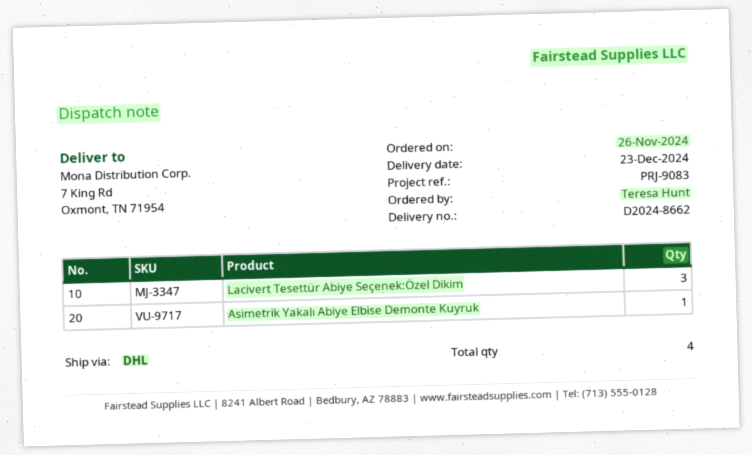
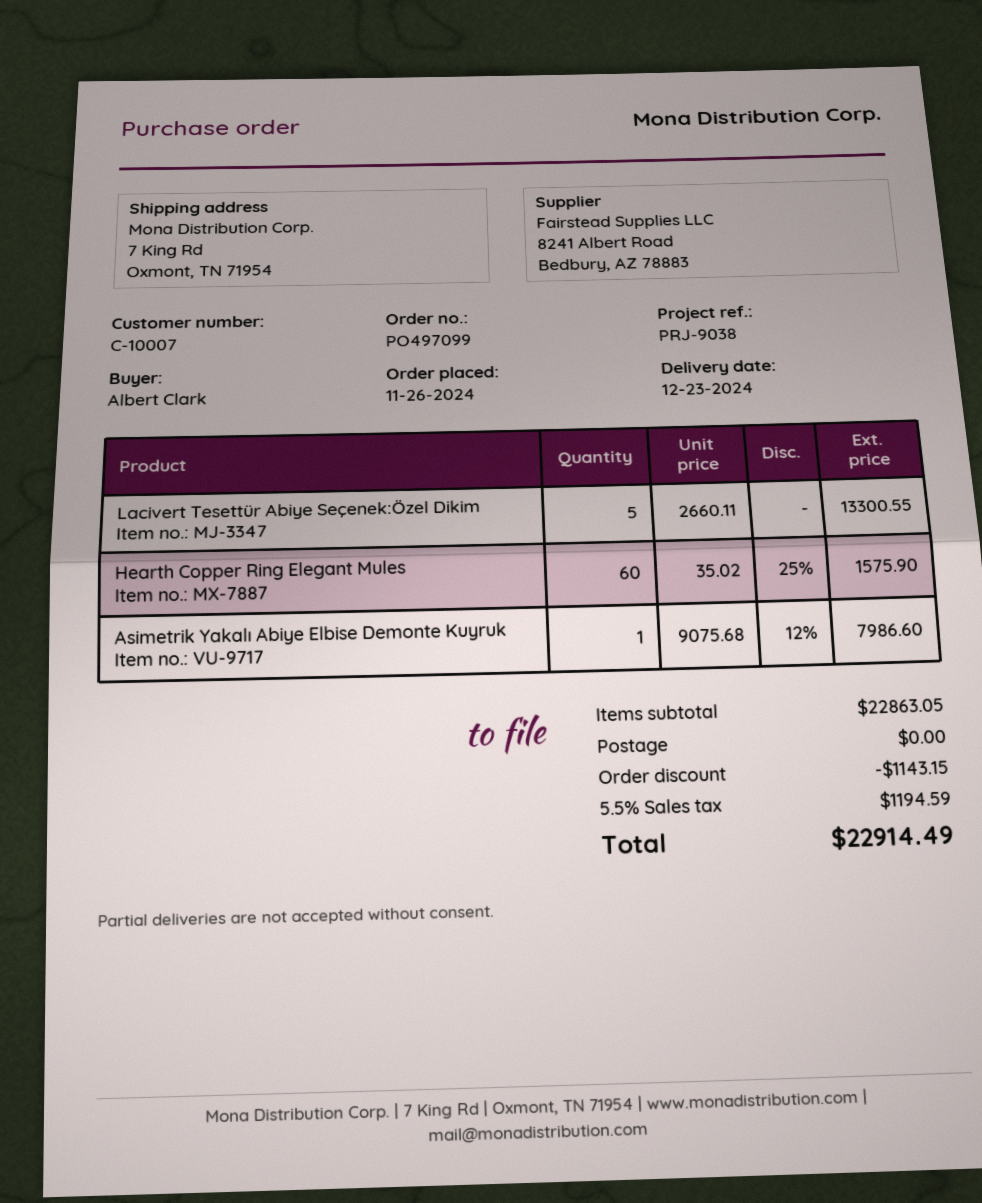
reference: PRJ-9083 -> PRJ-9038
ordered by: Teresa Hunt -> Albert Clark
Lacivert Tesettür Abiye Seçenek:Özel Dikim: 3 -> 5
Hearth Copper Ring Elegant Mules: none -> 60

